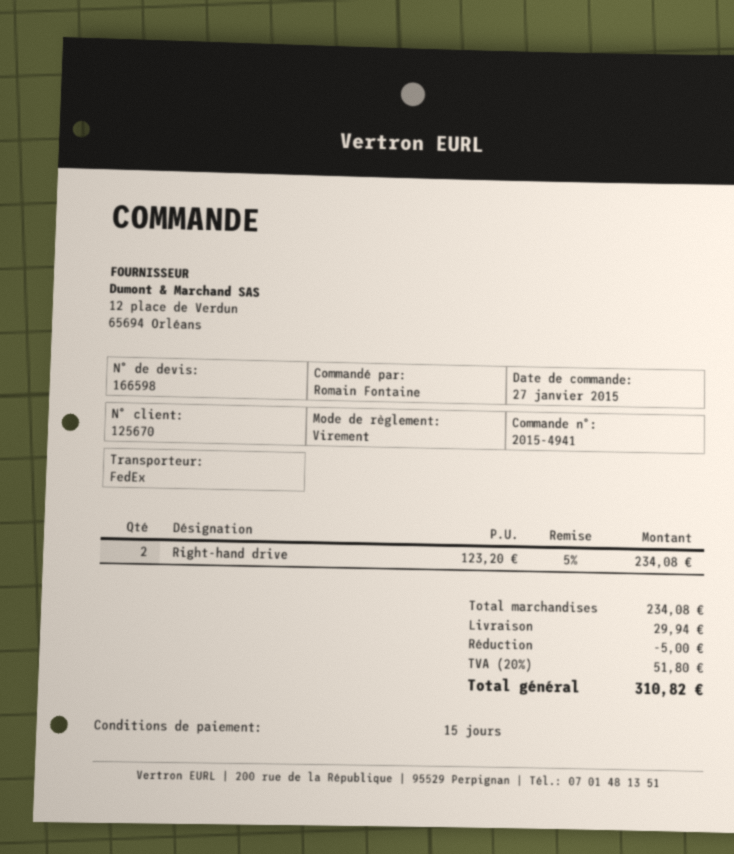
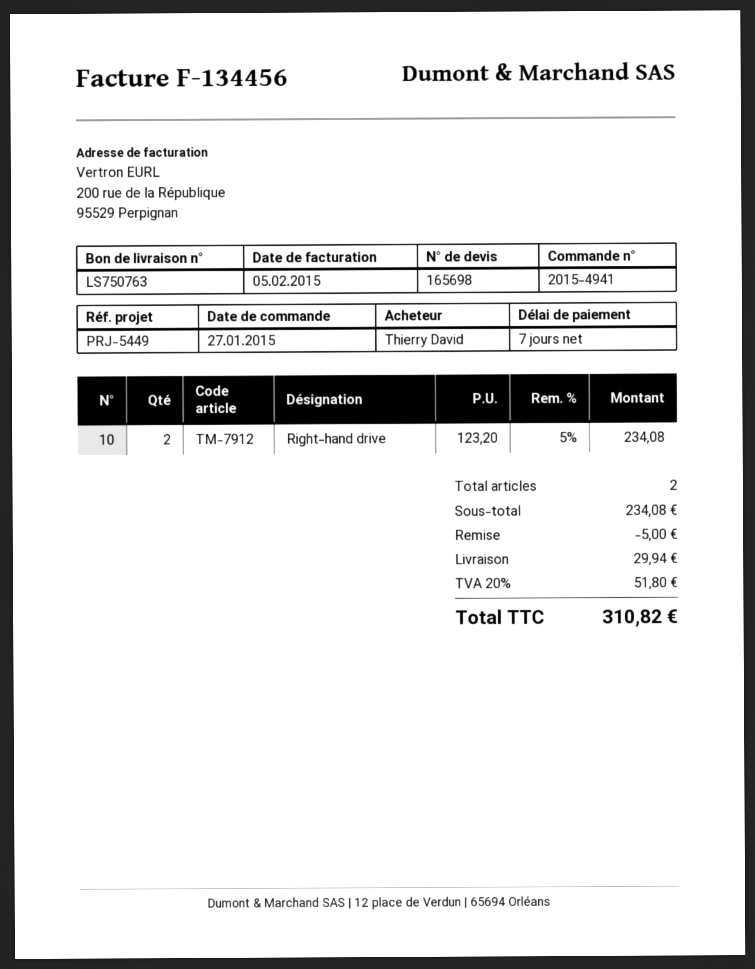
quote number: 166598 -> 165698
payment terms: 15 days -> 7 days
ordered by: Romain Fontaine -> Thierry David

